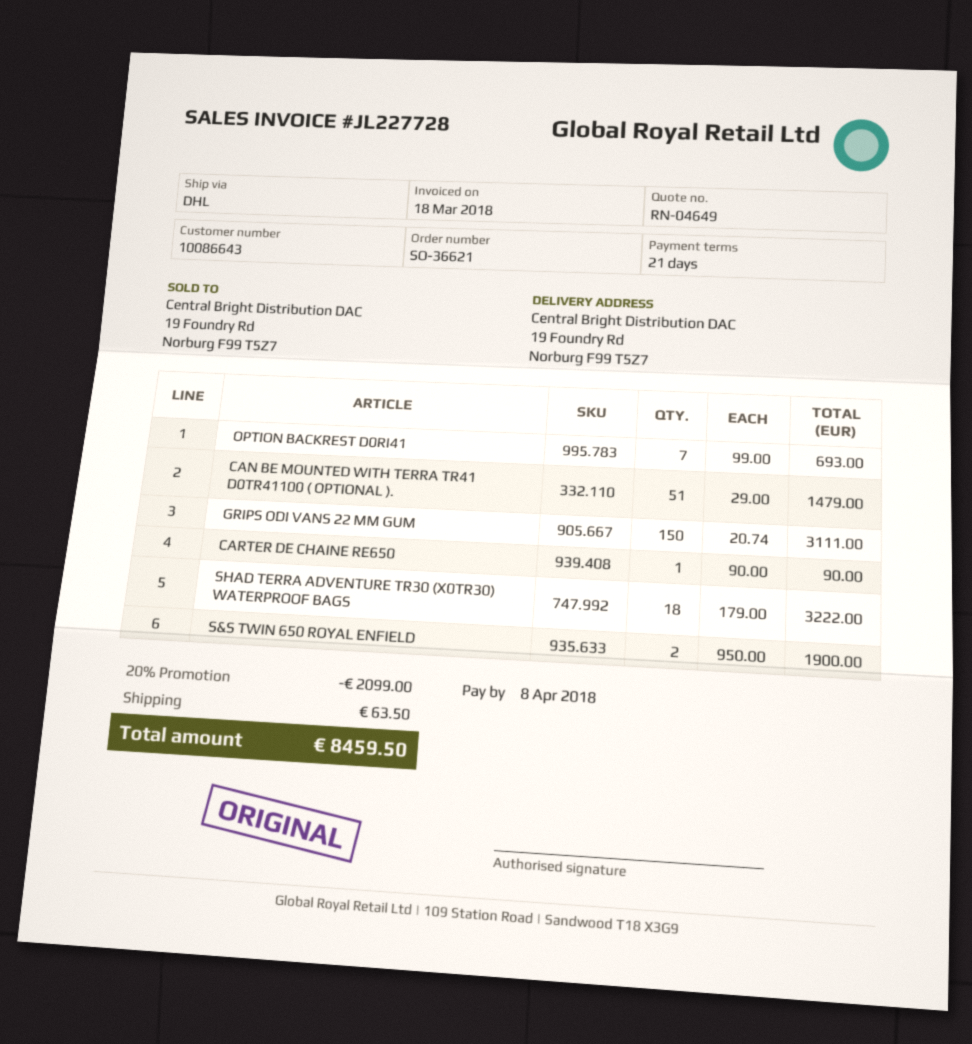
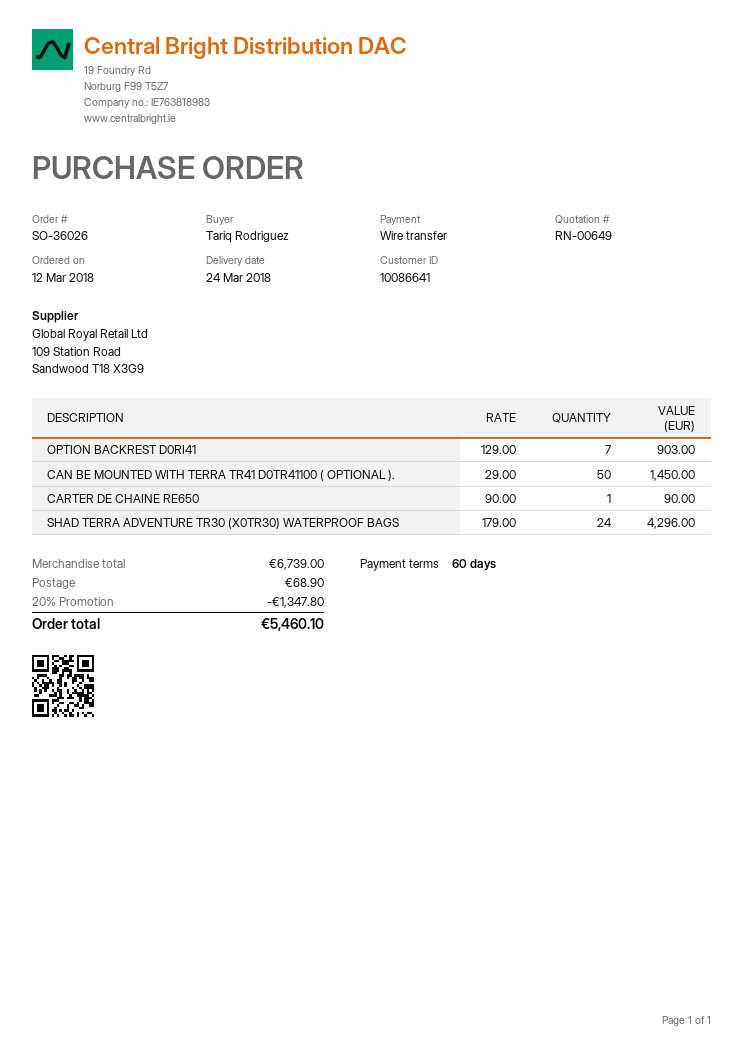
quote number: RN-04649 -> RN-00649
order number: SO-36621 -> SO-36026
payment terms: 21 days -> 60 days
customer number: 10086643 -> 10086641
OPTION BACKREST D0RI41: 7 x 99.00 = 693.00 -> 7 x 129.00 = 903.00
CAN BE MOUNTED WITH TERRA TR41 D0TR41100 ( OPTIONAL ).: 51 x 29.00 = 1479.00 -> 50 x 29.00 = 1450.00
GRIPS ODI VANS 22 MM GUM: 150 x 20.74 = 3111.00 -> none
SHAD TERRA ADVENTURE TR30 (X0TR30) WATERPROOF BAGS: 18 x 179.00 = 3222.00 -> 24 x 179.00 = 4296.00
S&S TWIN 650 ROYAL ENFIELD: 2 x 950.00 = 1900.00 -> none
discount: 20% = 2099.00 -> 20% = 1347.80
shipping: 63.50 -> 68.90
total: 8459.50 -> 5460.10

